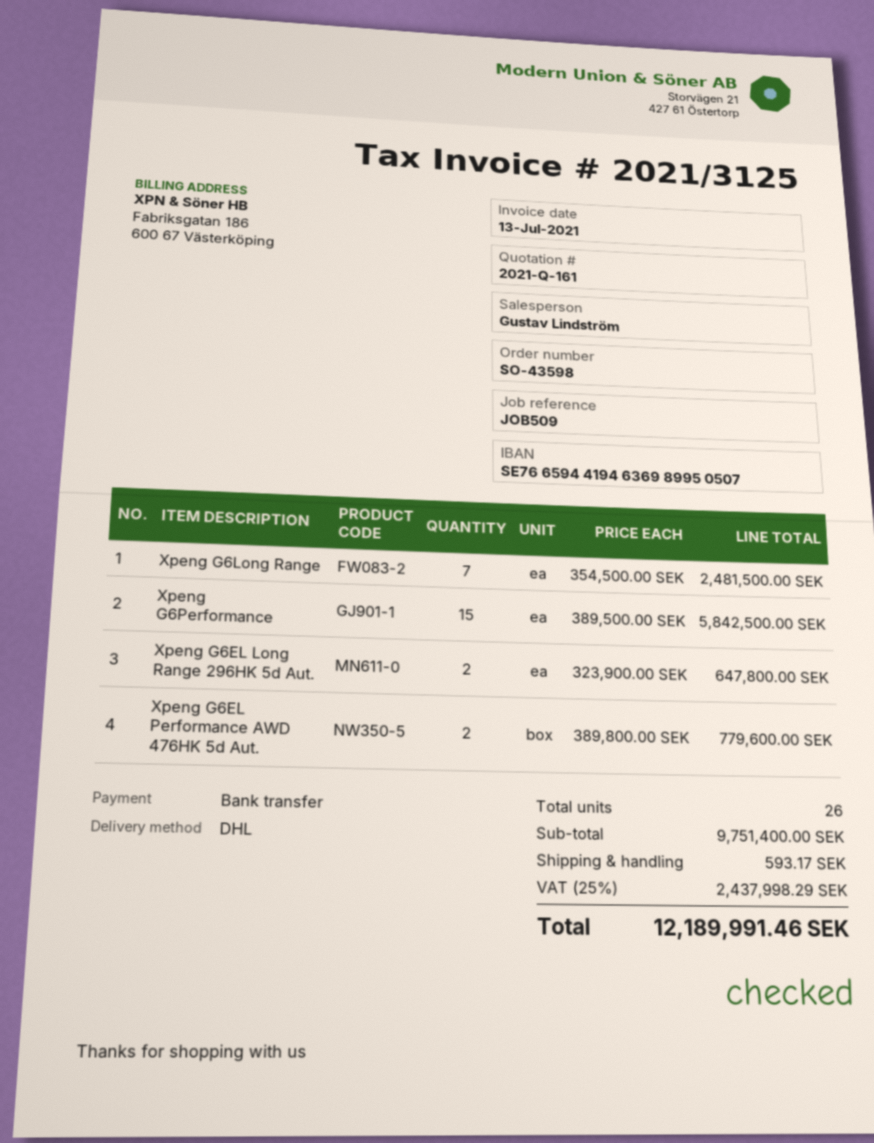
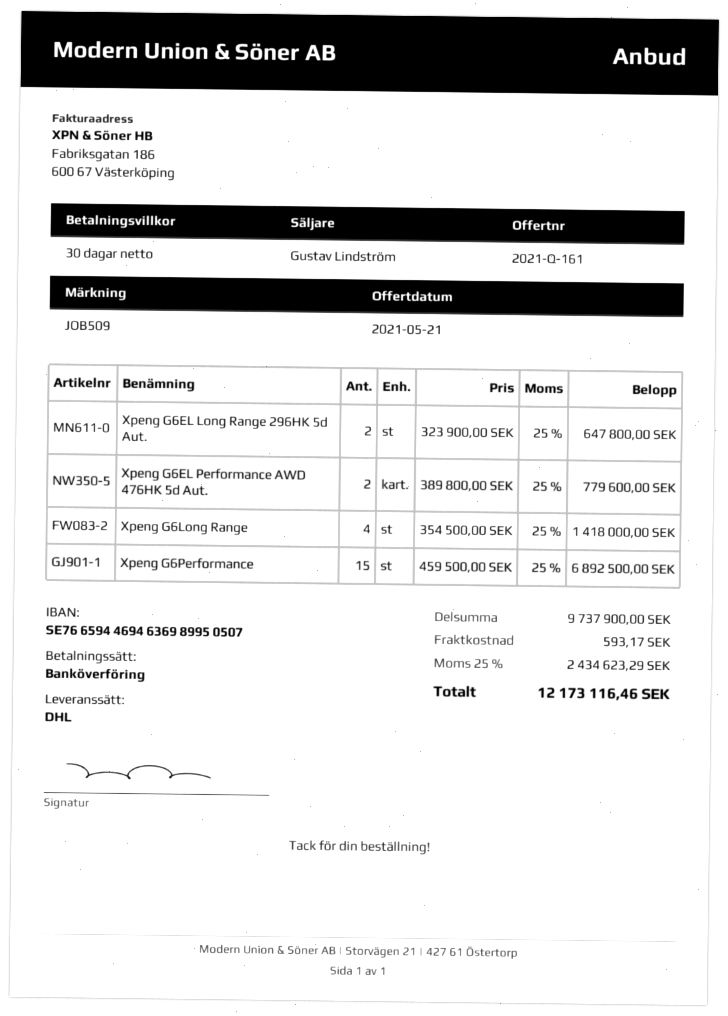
bank account: SE7665944194636989950507 -> SE7665944694636989950507
Xpeng G6Long Range: 7 x 354500.00 = 2481500.00 -> 4 x 354500.00 = 1418000.00
Xpeng G6Performance: 15 x 389500.00 = 5842500.00 -> 15 x 459500.00 = 6892500.00
subtotal: 9751400.00 -> 9737900.00
tax: 25% = 2437998.29 -> 25% = 2434623.29
total: 12189991.46 -> 12173116.46

